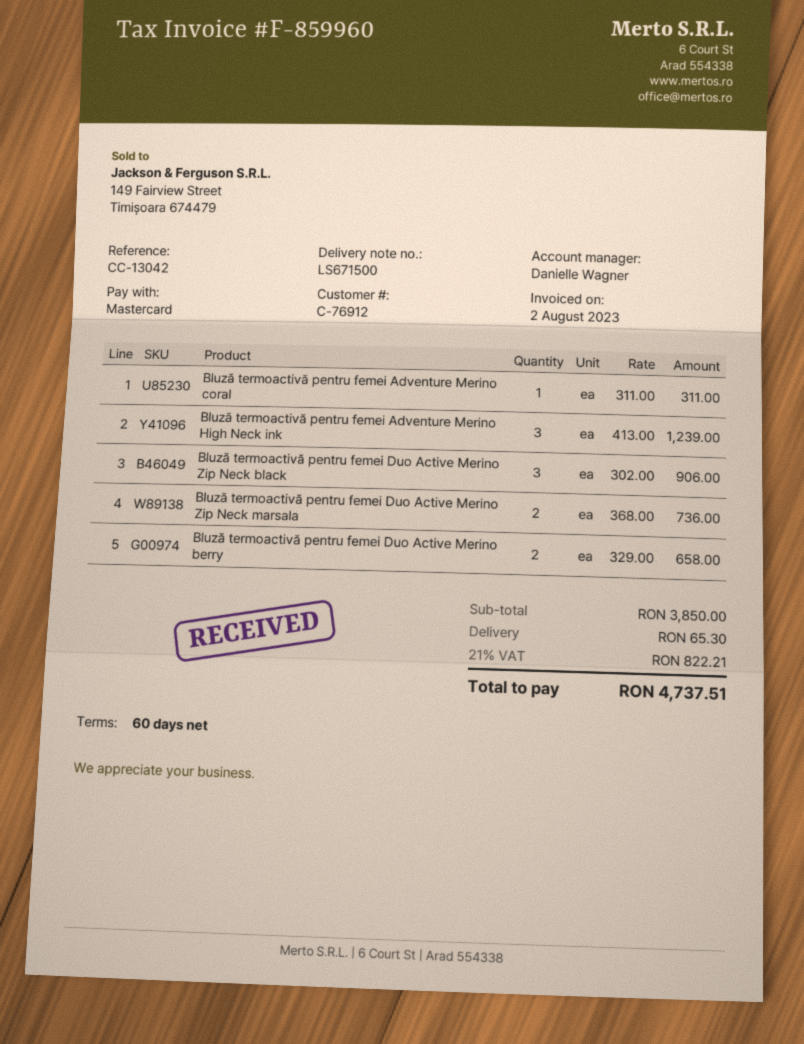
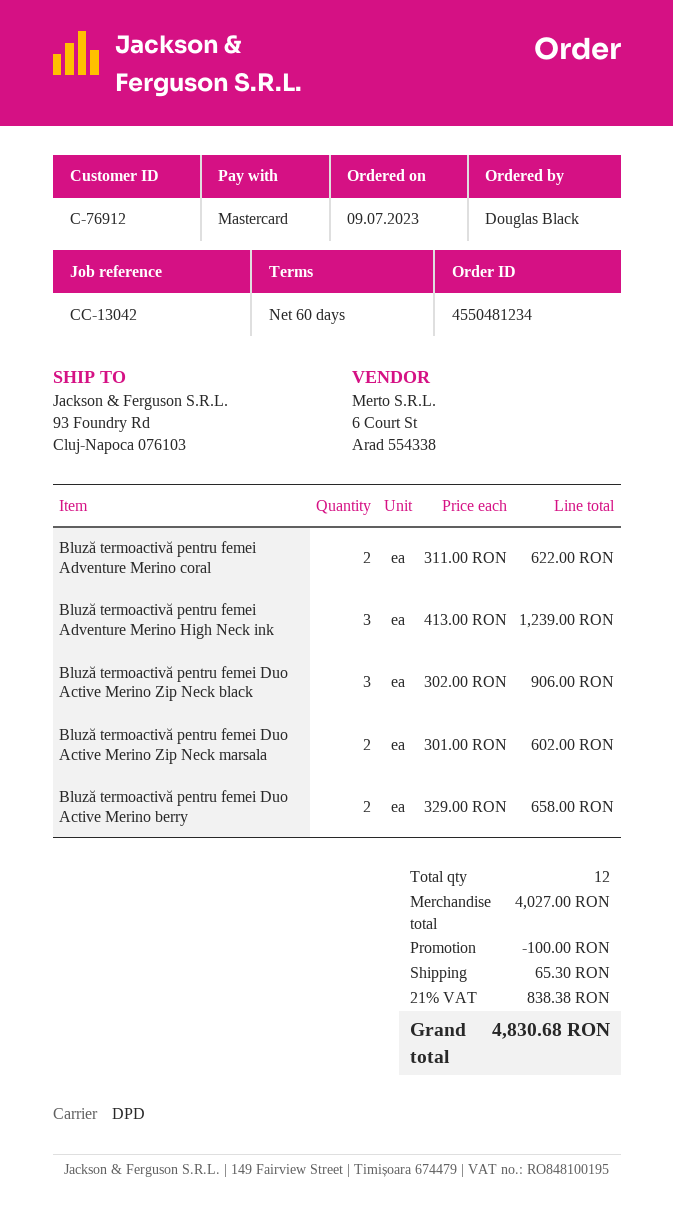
Bluză termoactivă pentru femei Adventure Merino coral: 1 x 311.00 = 311.00 -> 2 x 311.00 = 622.00
Bluză termoactivă pentru femei Duo Active Merino Zip Neck marsala: 2 x 368.00 = 736.00 -> 2 x 301.00 = 602.00
subtotal: 3850.00 -> 4027.00
discount: none -> 100.00
tax: 21% = 822.21 -> 21% = 838.38
total: 4737.51 -> 4830.68

